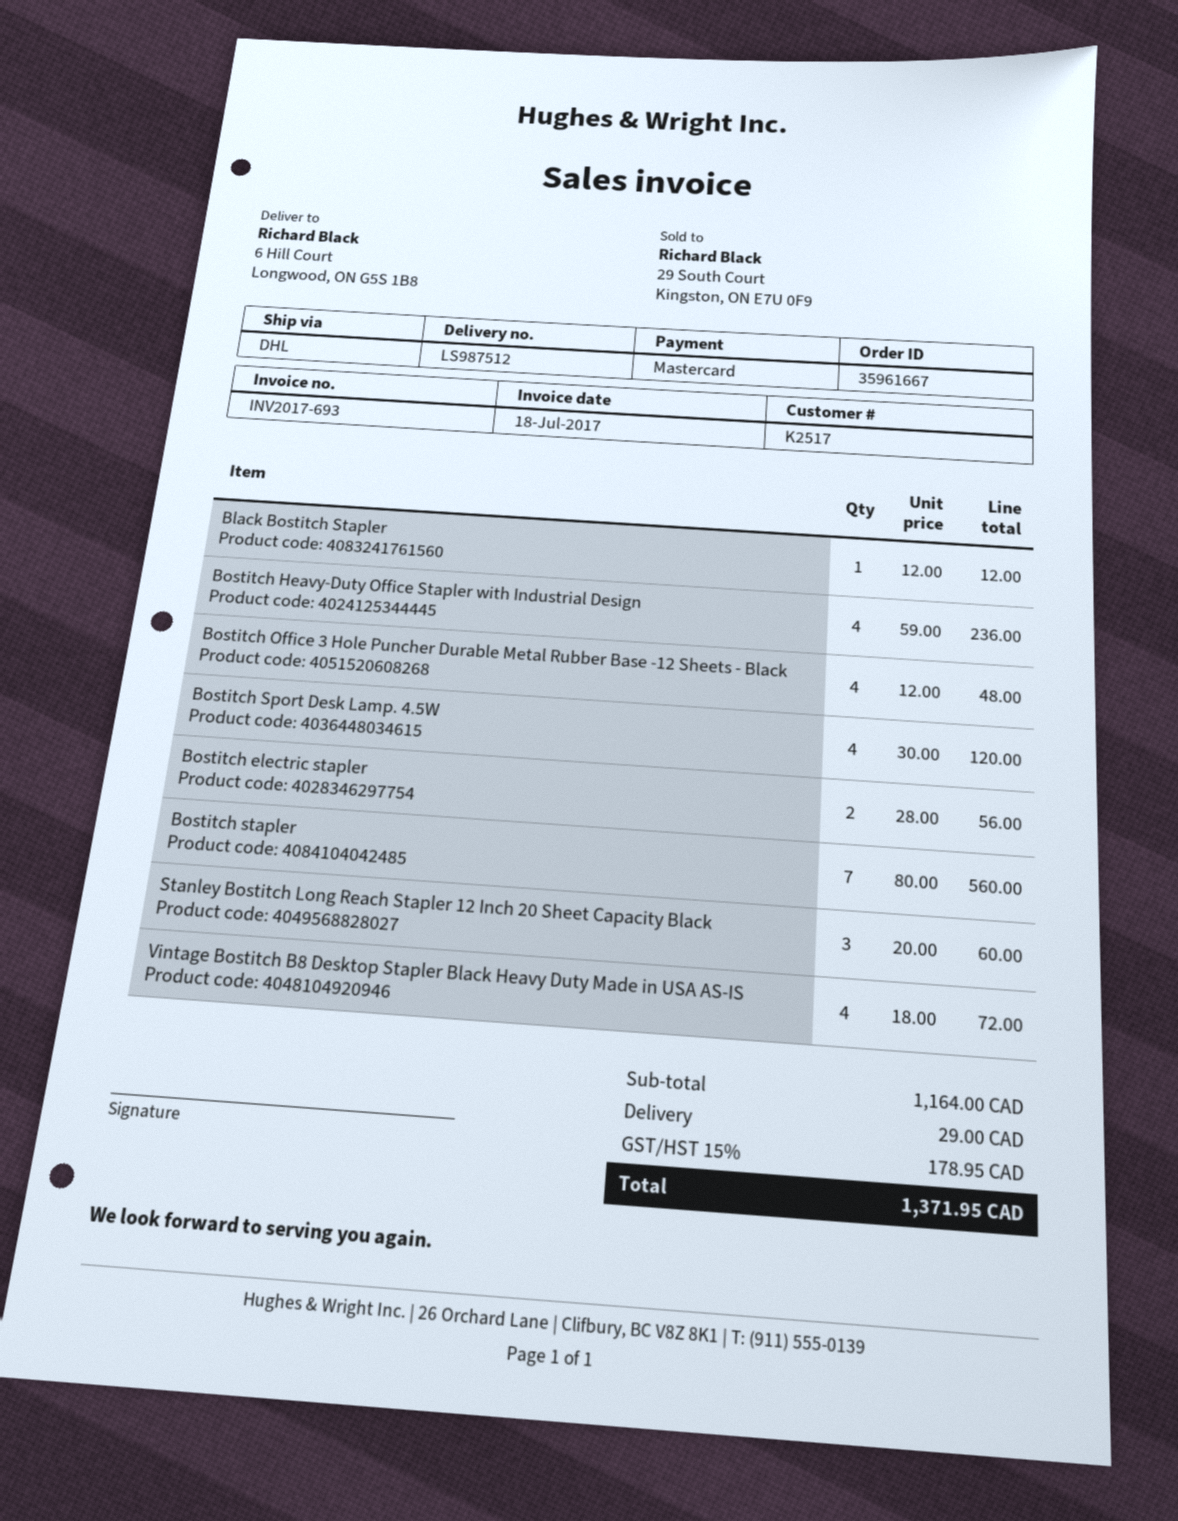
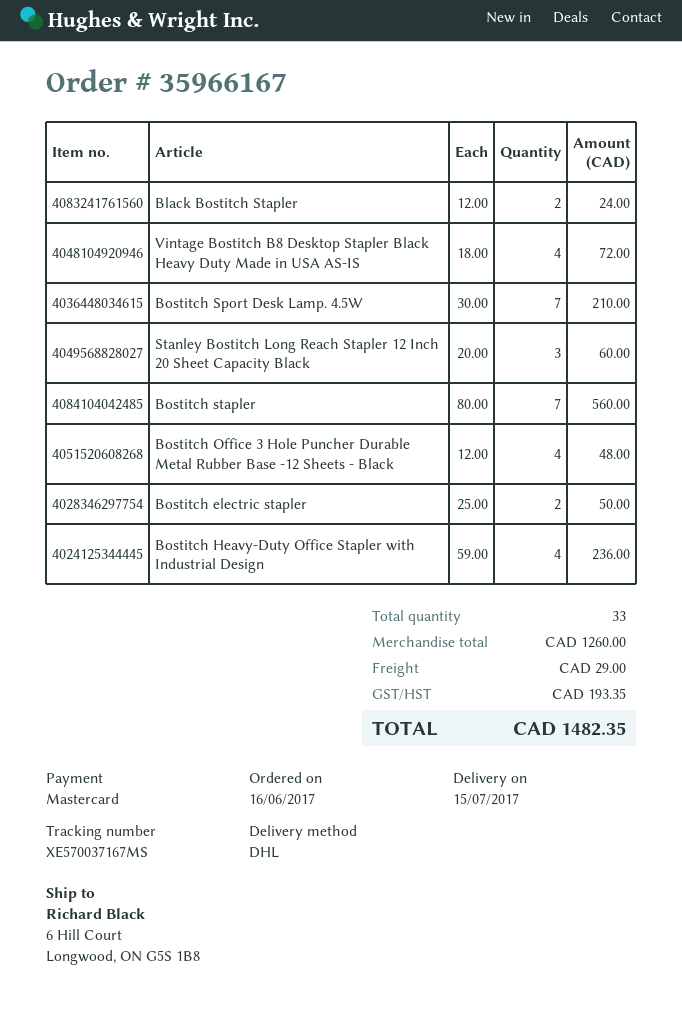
order number: 35961667 -> 35966167
Black Bostitch Stapler: 1 x 12.00 = 12.00 -> 2 x 12.00 = 24.00
Bostitch Sport Desk Lamp. 4.5W: 4 x 30.00 = 120.00 -> 7 x 30.00 = 210.00
Bostitch electric stapler: 2 x 28.00 = 56.00 -> 2 x 25.00 = 50.00
subtotal: 1164.00 -> 1260.00
tax: 178.95 -> 193.35
total: 1371.95 -> 1482.35

